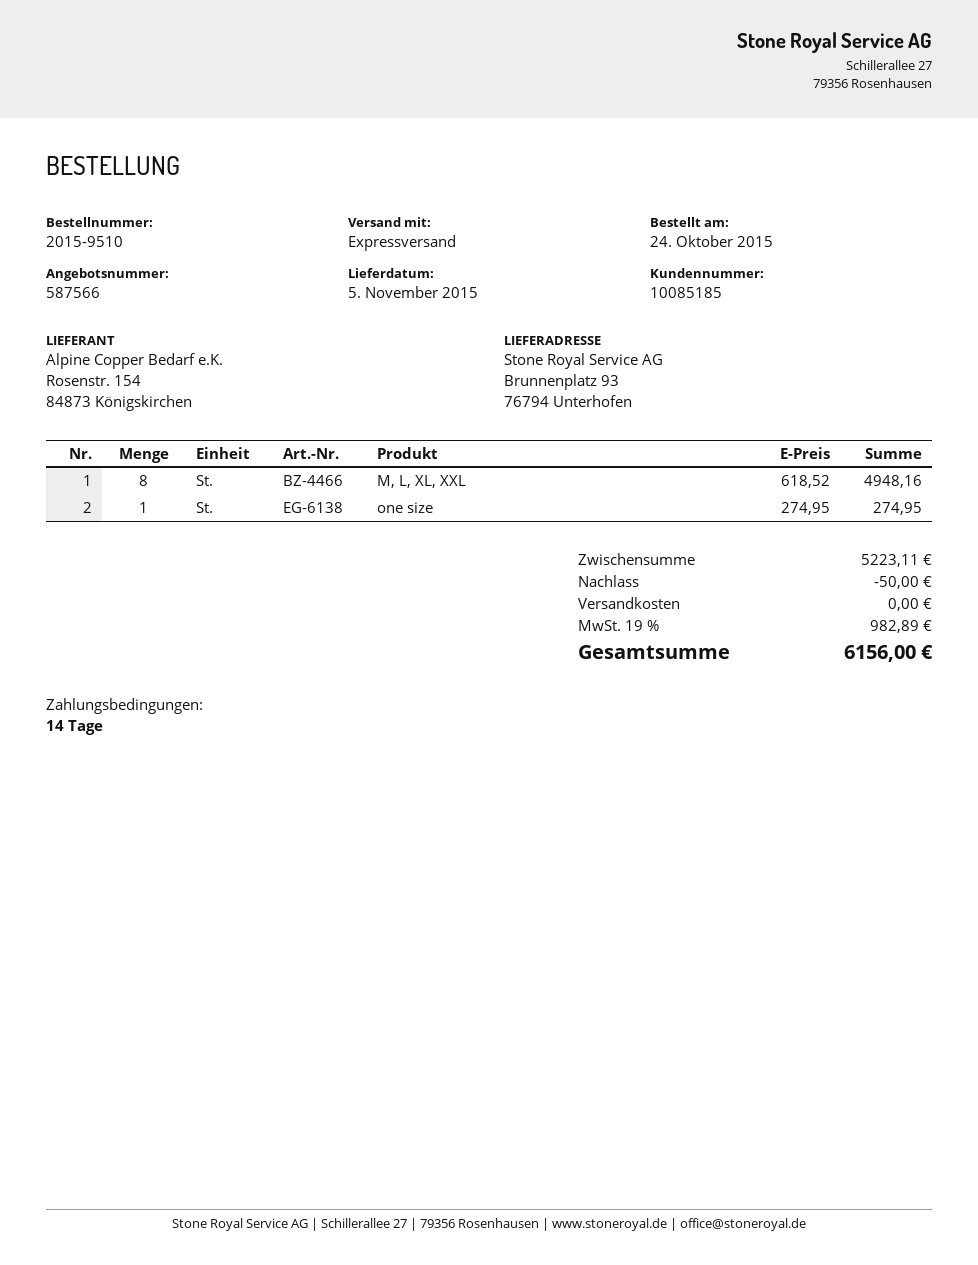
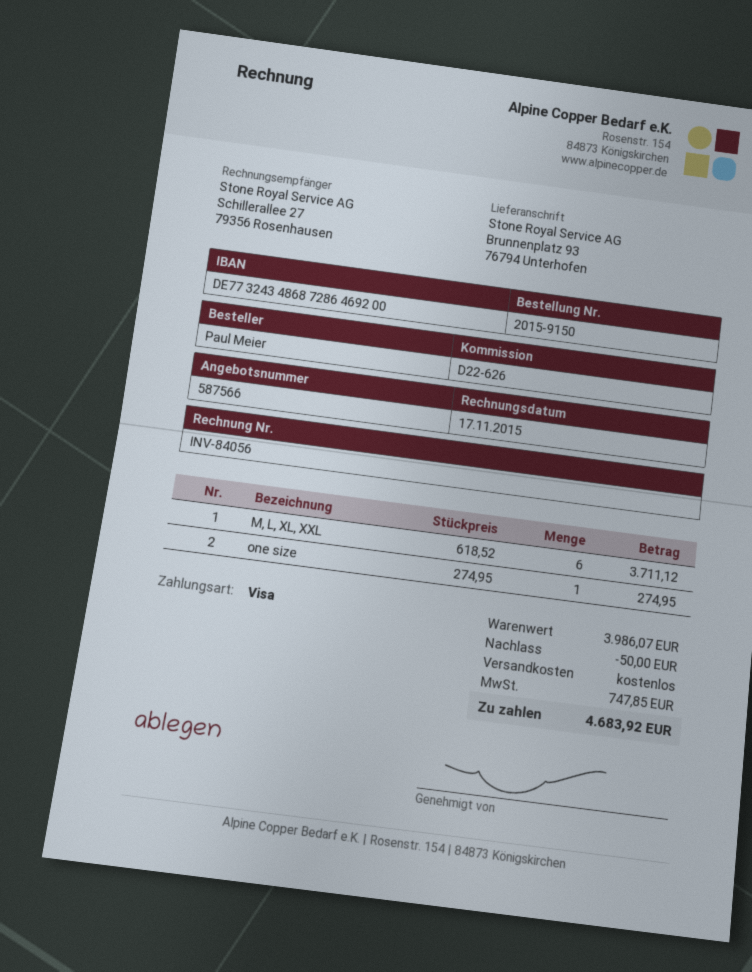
order number: 2015-9510 -> 2015-9150
M, L, XL, XXL: 8 x 618.52 = 4948.16 -> 6 x 618.52 = 3711.12
subtotal: 5223.11 -> 3986.07
tax: 982.89 -> 747.85
total: 6156.00 -> 4683.92

